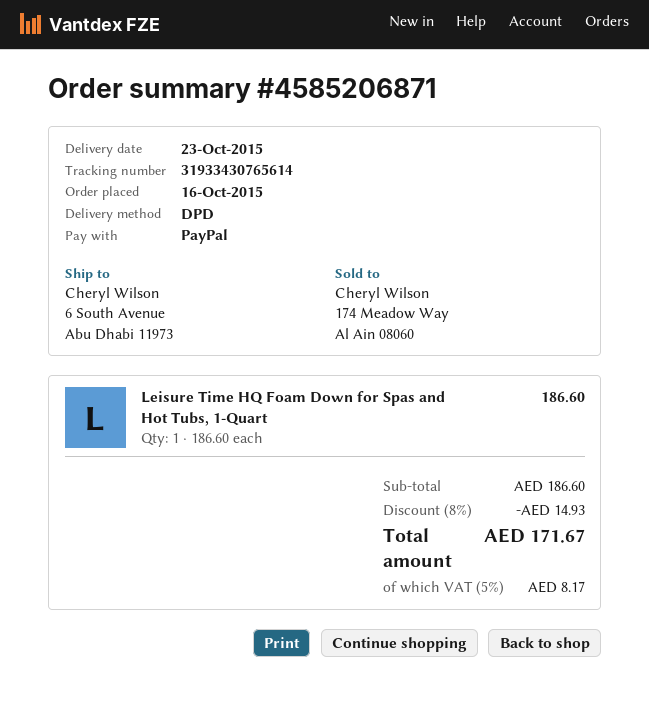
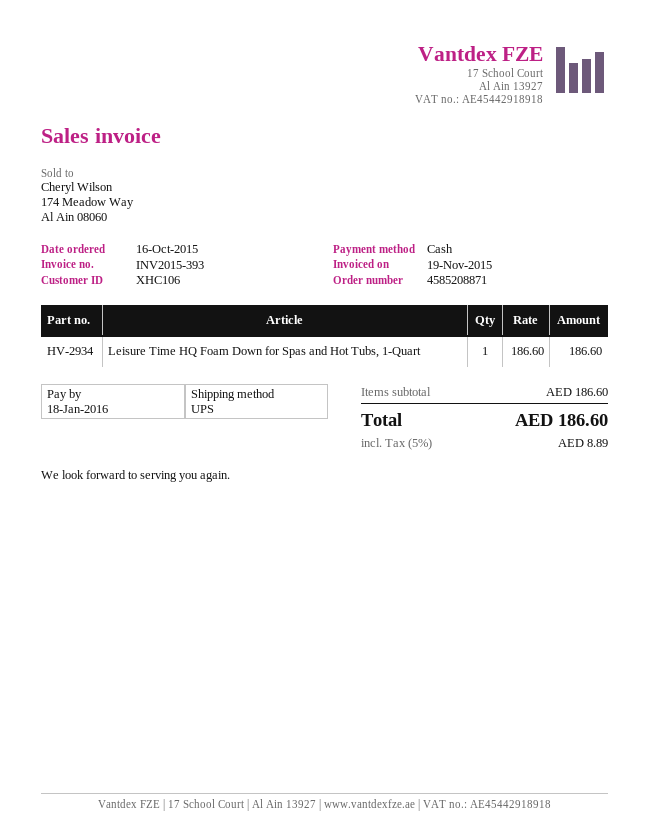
order number: 4585206871 -> 4585208871
payment method: PayPal -> cash
shipping method: DPD -> UPS
discount: 8% = 14.93 -> none
tax: 5% = 8.17 -> 5% = 8.89
total: 171.67 -> 186.60

